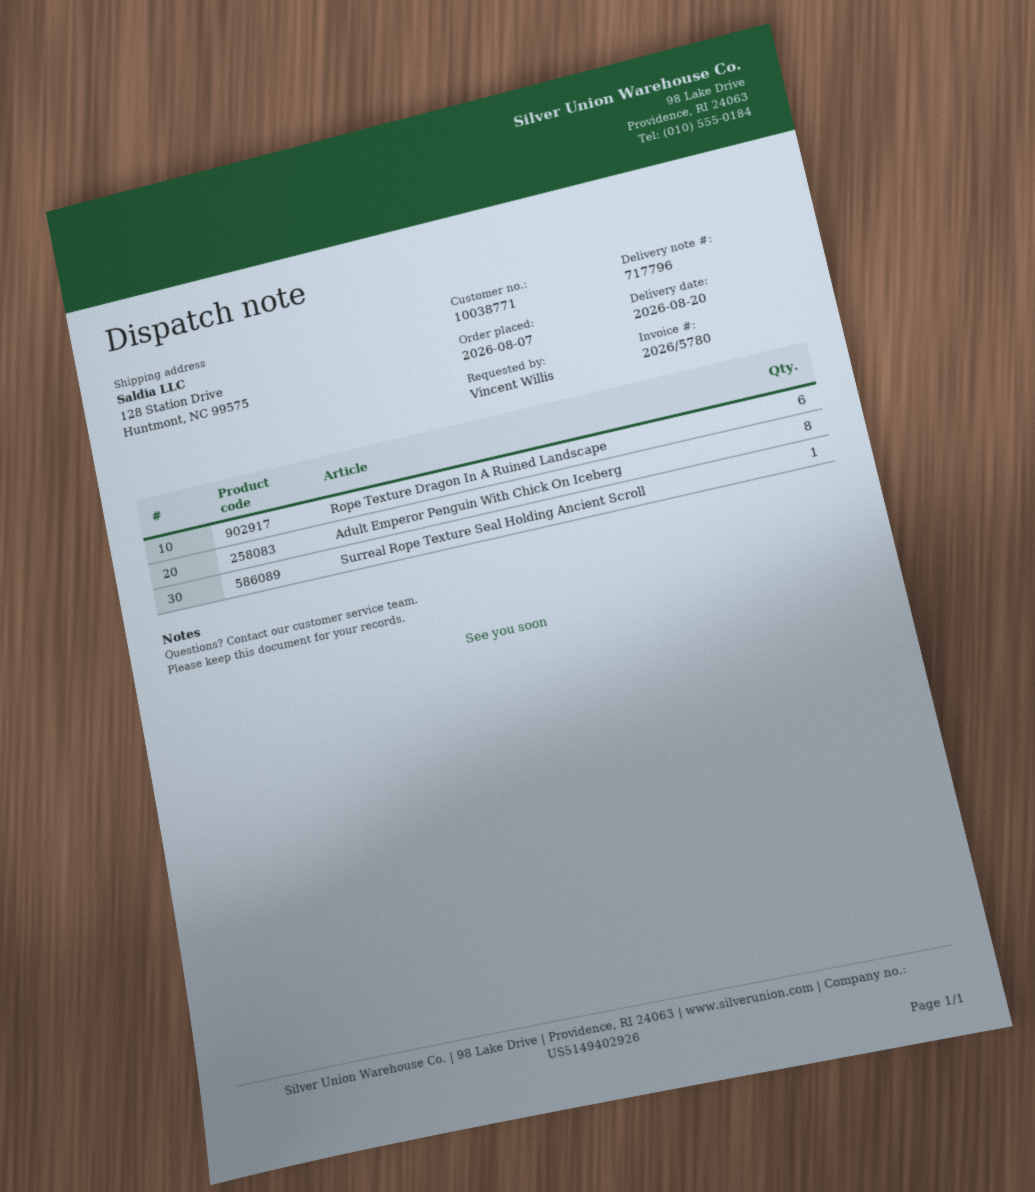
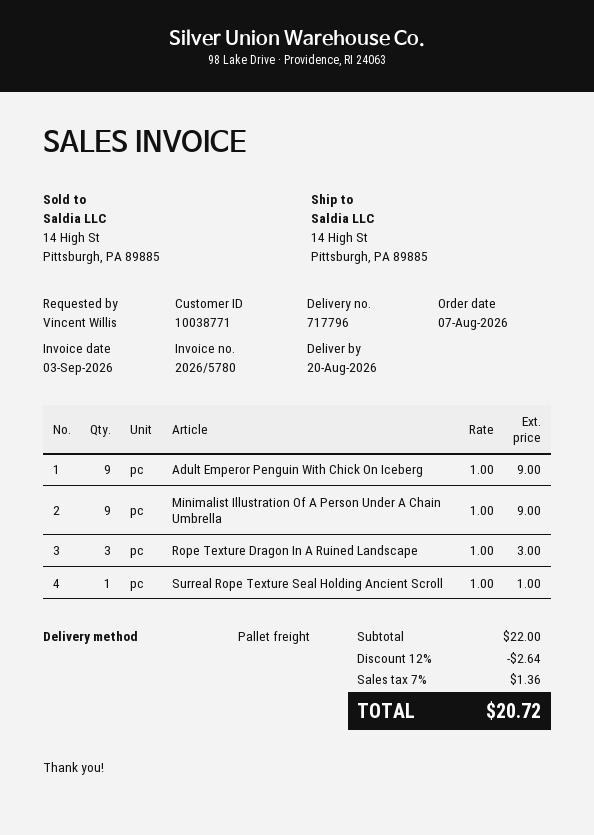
ship to: 128 Station Drive, Huntmont, NC 99575 -> 14 High St, Pittsburgh, PA 89885
Rope Texture Dragon In A Ruined Landscape: 6 -> 3
Adult Emperor Penguin With Chick On Iceberg: 8 -> 9
Minimalist Illustration Of A Person Under A Chain Umbrella: none -> 9

